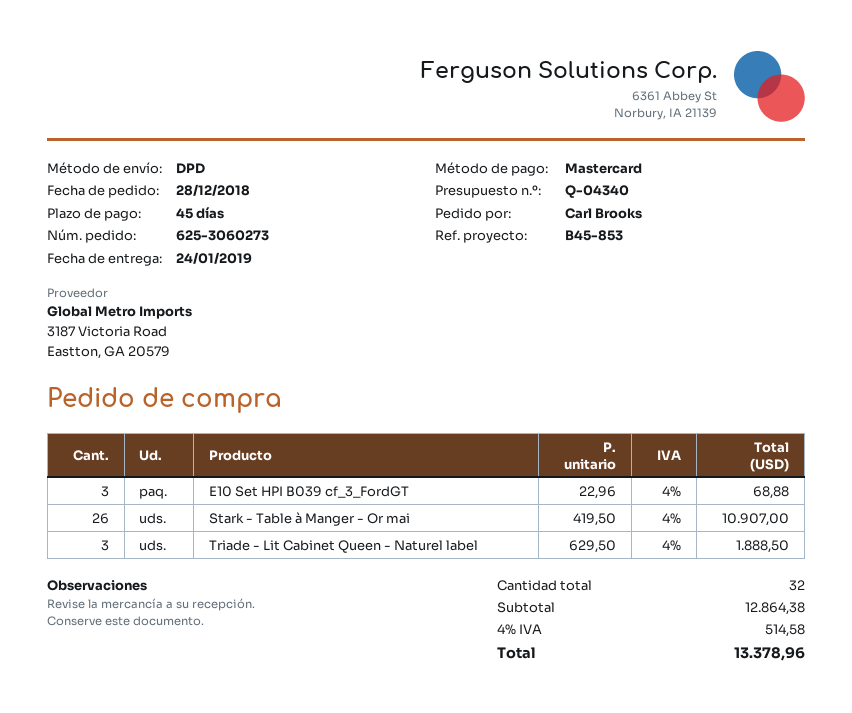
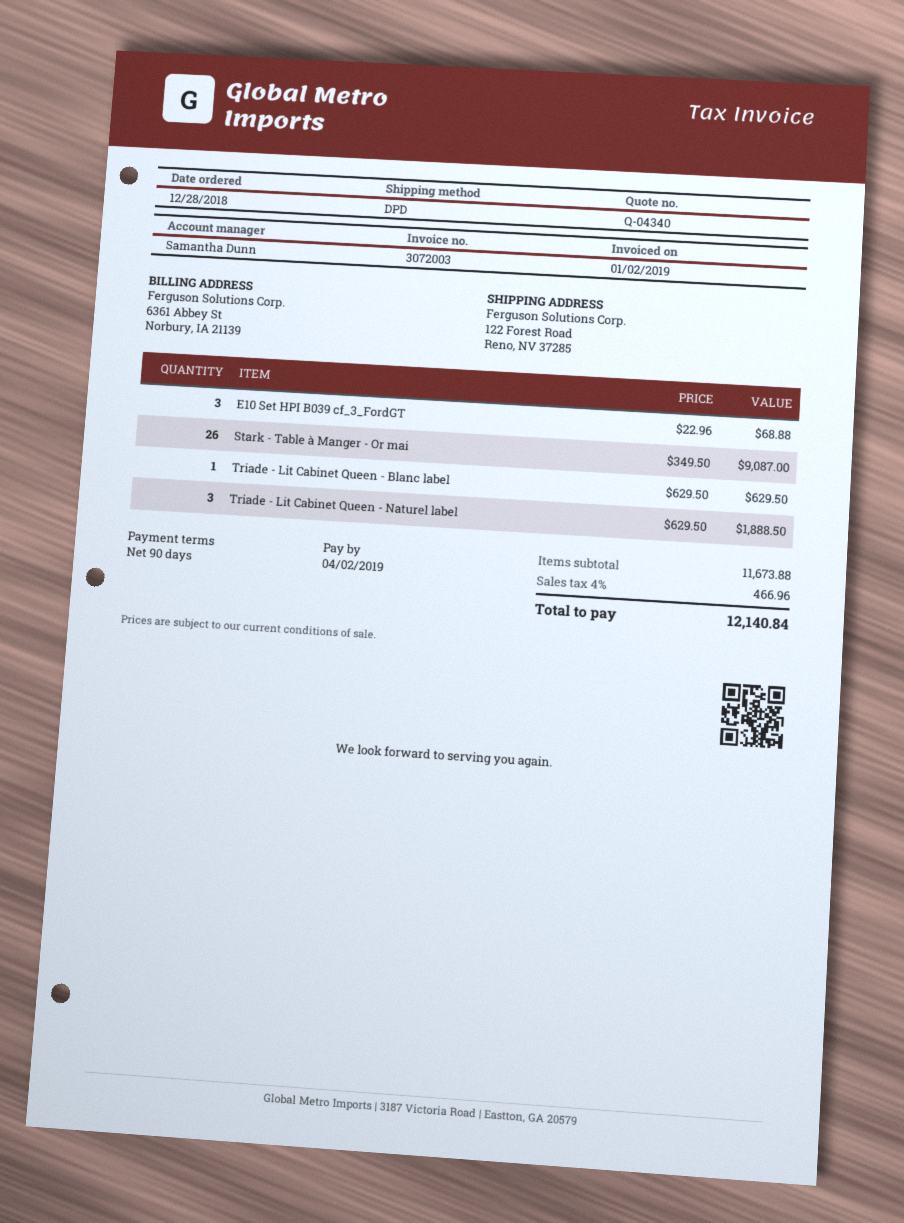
payment terms: 45 days -> 90 days
Stark - Table à Manger - Or mai: 26 x 419.50 = 10907.00 -> 26 x 349.50 = 9087.00
Triade - Lit Cabinet Queen - Blanc label: none -> 1 x 629.50 = 629.50
subtotal: 12864.38 -> 11673.88
tax: 4% = 514.58 -> 4% = 466.96
total: 13378.96 -> 12140.84

